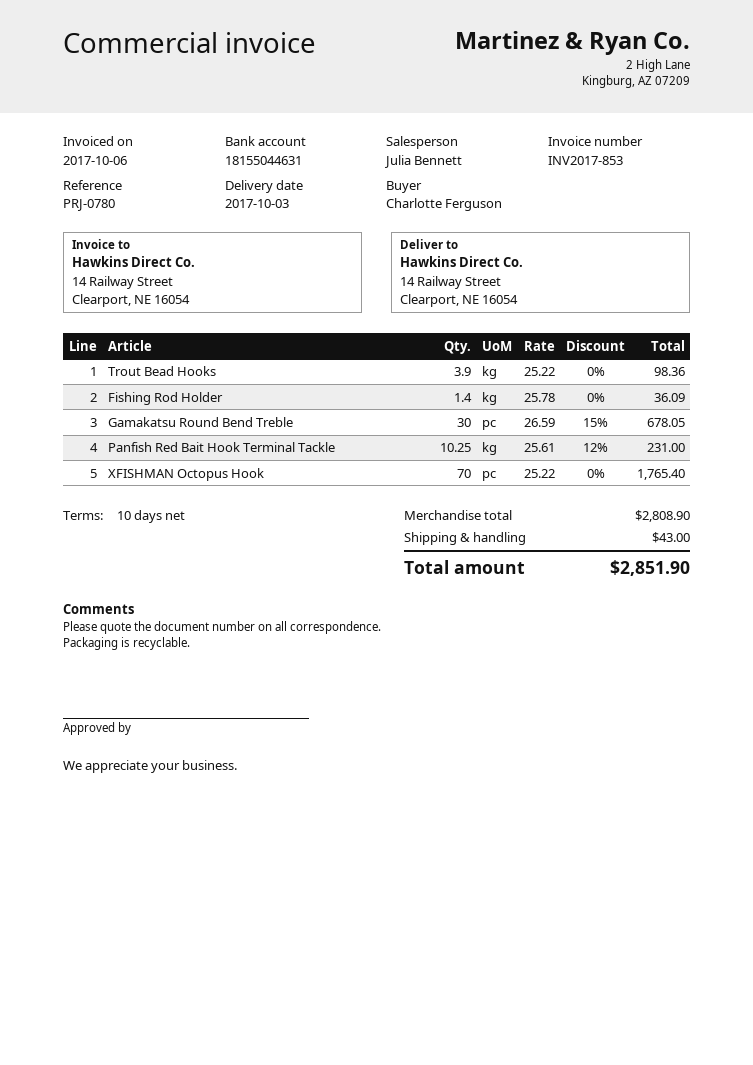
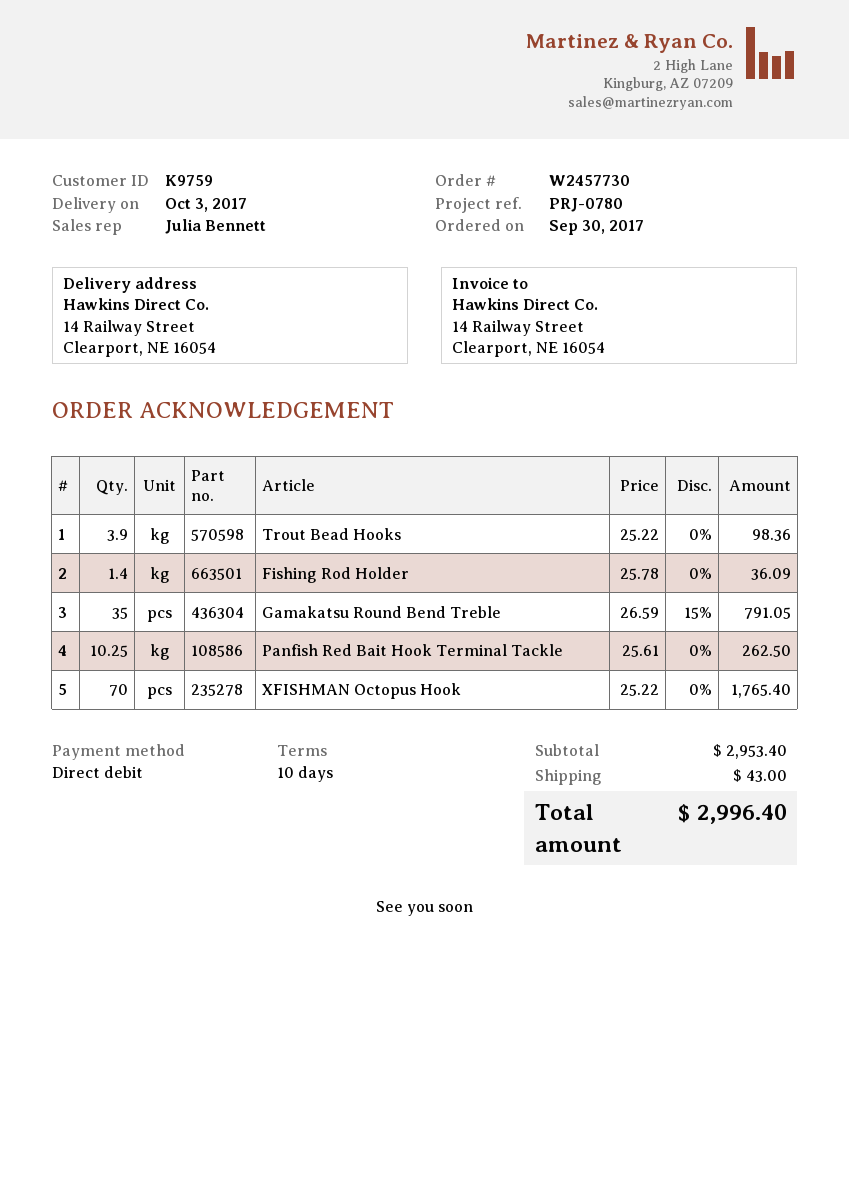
Gamakatsu Round Bend Treble: 30 x 26.59 - 15% = 678.05 -> 35 x 26.59 - 15% = 791.05
Panfish Red Bait Hook Terminal Tackle: 10.25 x 25.61 - 12% = 231.00 -> 10.25 x 25.61 = 262.50
subtotal: 2808.90 -> 2953.40
total: 2851.90 -> 2996.40

